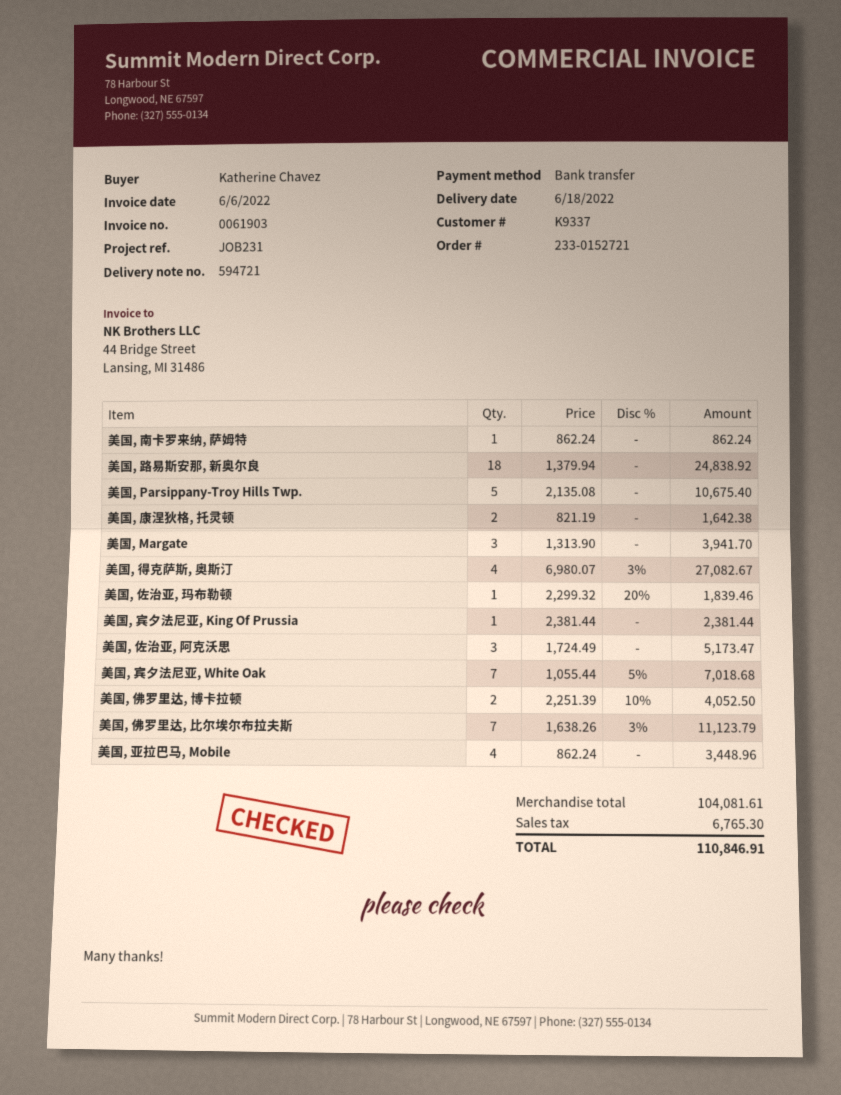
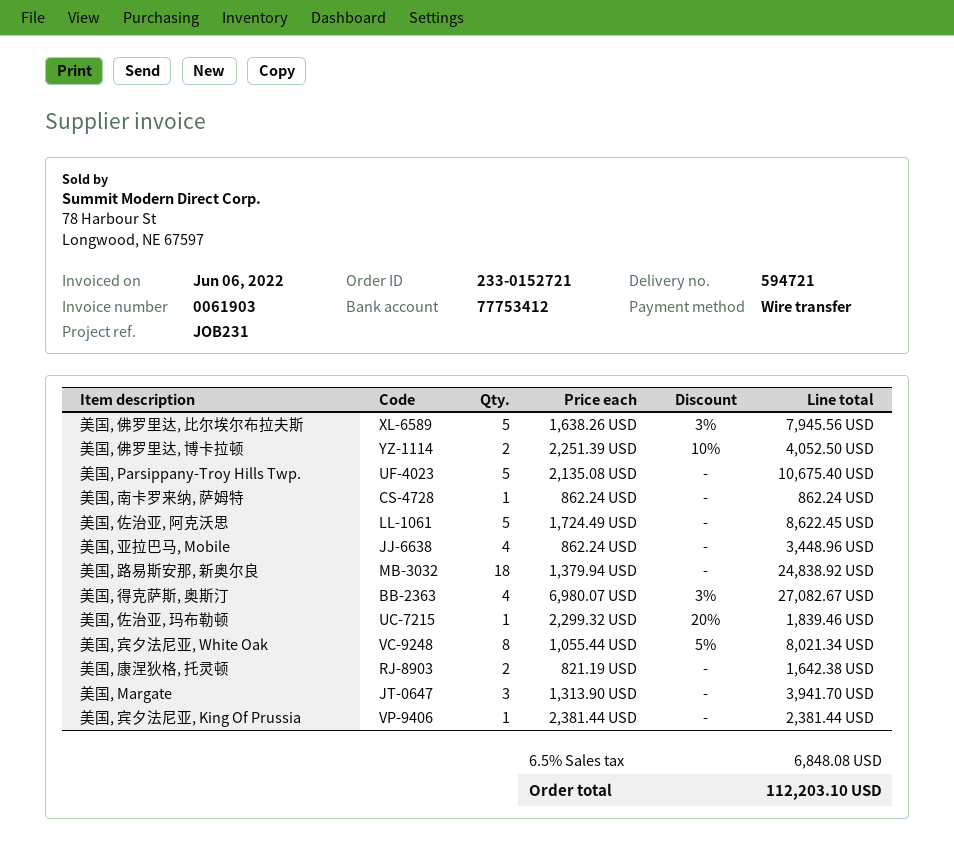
美国, 佐治亚, 阿克沃思: 3 x 1724.49 = 5173.47 -> 5 x 1724.49 = 8622.45
美国, 宾夕法尼亚, White Oak: 7 x 1055.44 - 5% = 7018.68 -> 8 x 1055.44 - 5% = 8021.34
美国, 佛罗里达, 比尔埃尔布拉夫斯: 7 x 1638.26 - 3% = 11123.79 -> 5 x 1638.26 - 3% = 7945.56
tax: 6765.30 -> 6848.08
total: 110846.91 -> 112203.10

